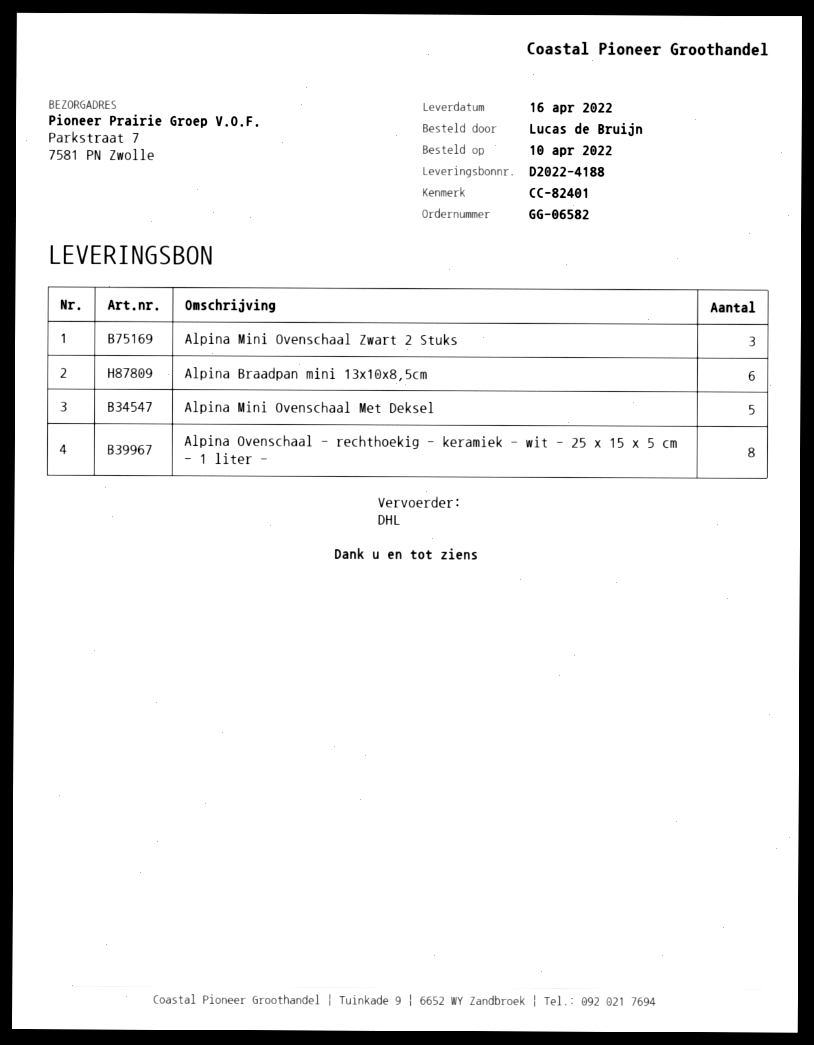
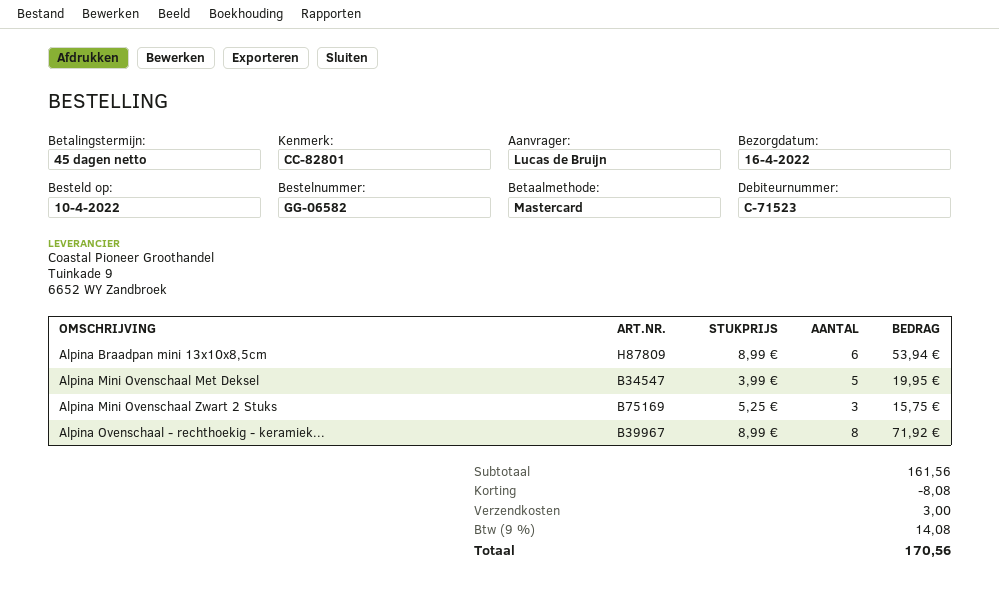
reference: CC-82401 -> CC-82801

